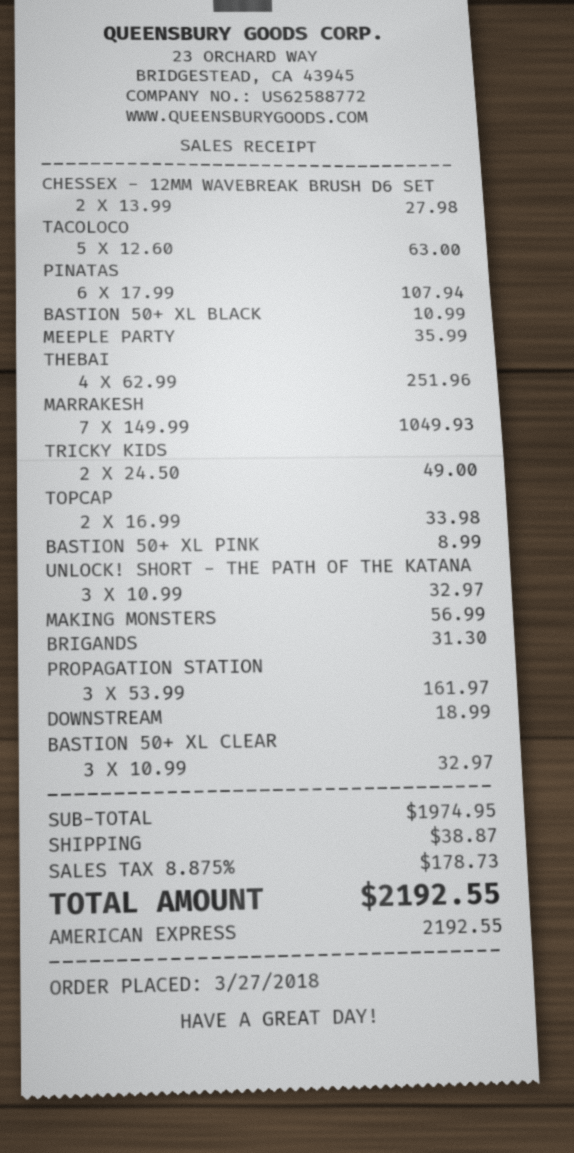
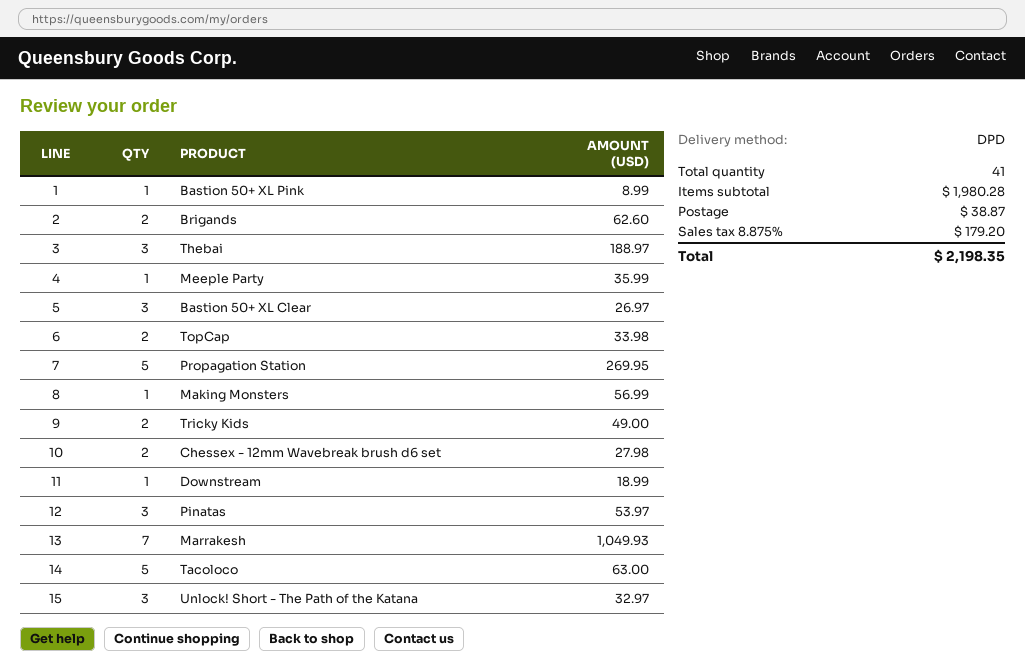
PINATAS: 6 for 107.94 -> 3 for 53.97
BASTION 50+ XL BLACK: 1 for 10.99 -> none
THEBAI: 4 for 251.96 -> 3 for 188.97
BRIGANDS: 1 for 31.30 -> 2 for 62.60
PROPAGATION STATION: 3 for 161.97 -> 5 for 269.95
BASTION 50+ XL CLEAR: 3 for 32.97 -> 3 for 26.97
subtotal: 1974.95 -> 1980.28
tax: 8.875% = 178.73 -> 8.875% = 179.20
total: 2192.55 -> 2198.35

